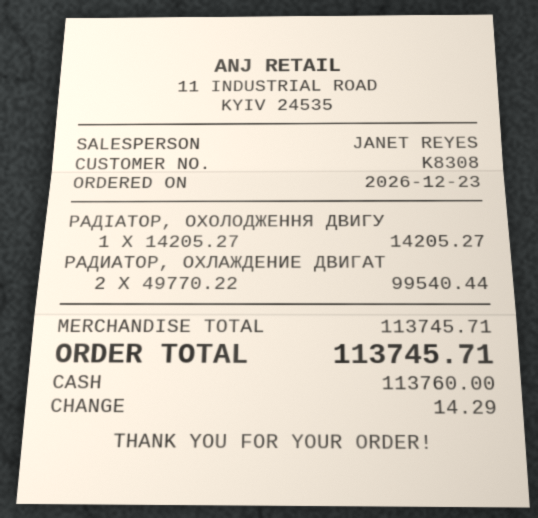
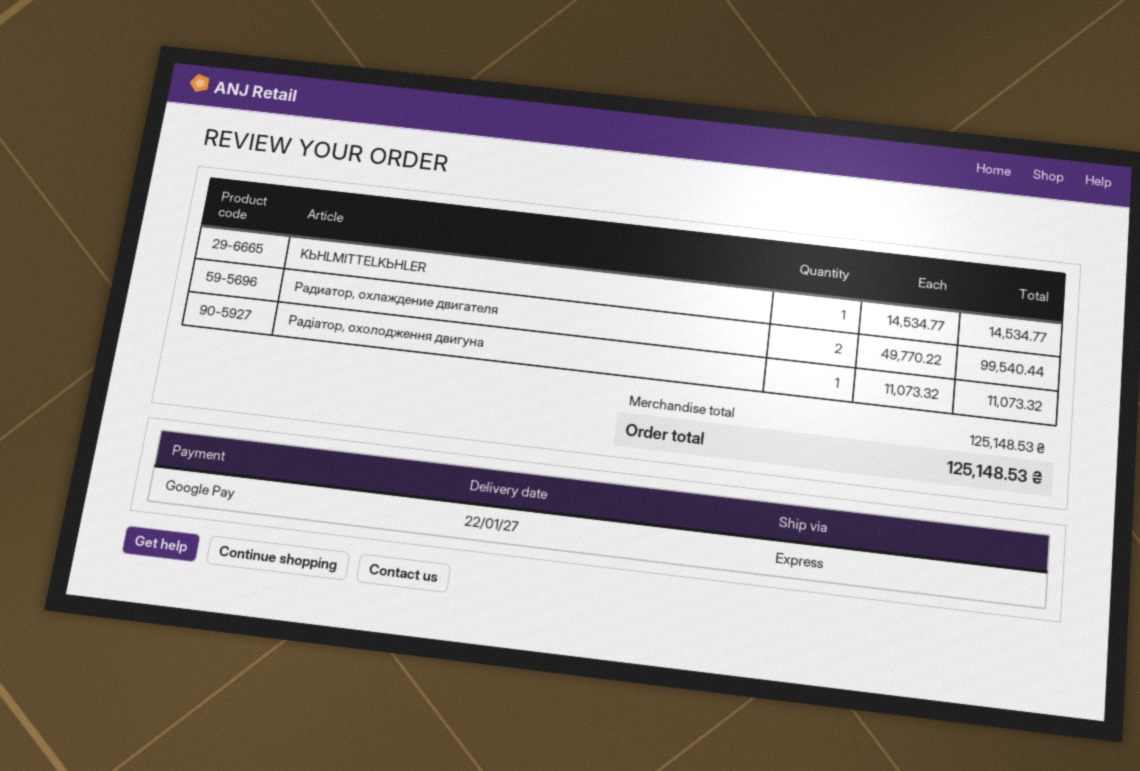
payment method: cash -> Google Pay
РАДІАТОР, ОХОЛОДЖЕННЯ ДВИГУ: 1 x 14205.27 = 14205.27 -> 1 x 11073.32 = 11073.32
KЬHLMITTELKЬHLER: none -> 1 x 14534.77 = 14534.77
subtotal: 113745.71 -> 125148.53
total: 113745.71 -> 125148.53

